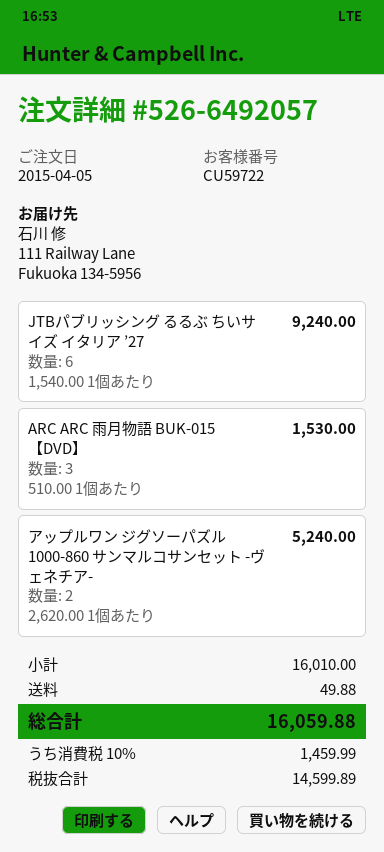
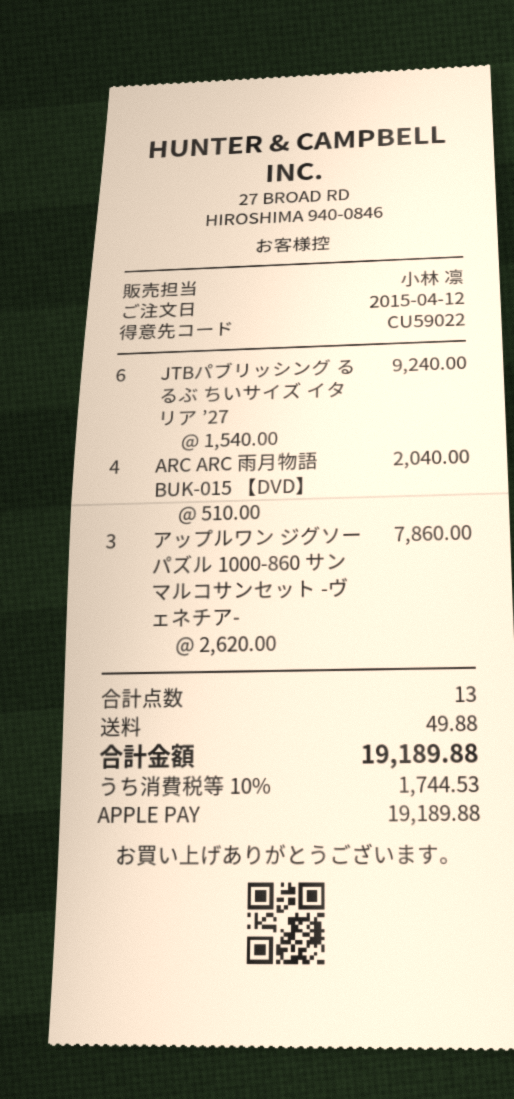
order date: 2015-04-05 -> 2015-04-12
customer number: CU59722 -> CU59022
ARC ARC 雨月物語 BUK-015 【DVD】: 3 x 510.00 = 1530.00 -> 4 x 510.00 = 2040.00
アップルワン ジグソーパズル 1000-860 サンマルコサンセット -ヴェネチア-: 2 x 2620.00 = 5240.00 -> 3 x 2620.00 = 7860.00
tax: 10% = 1459.99 -> 10% = 1744.53
total: 16059.88 -> 19189.88

